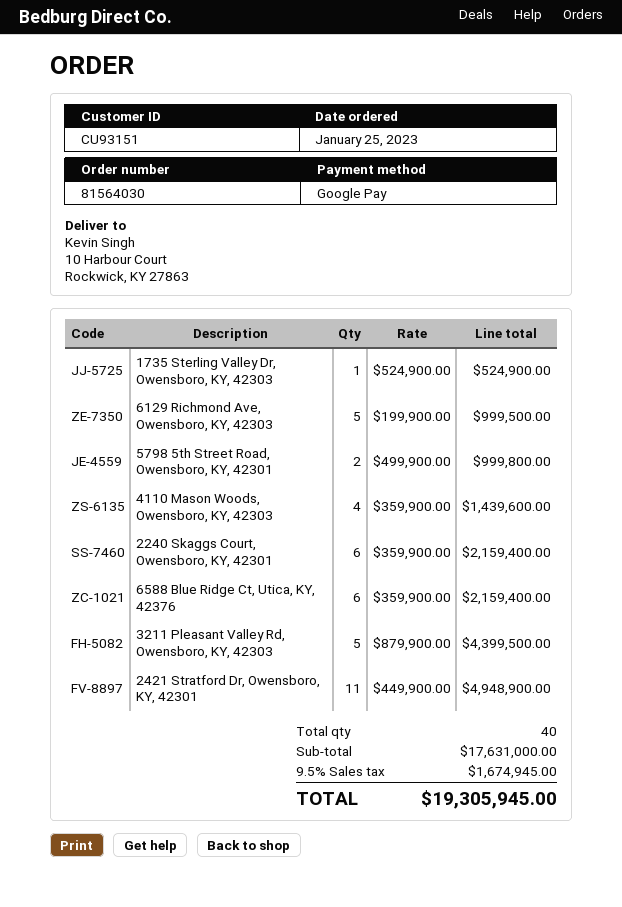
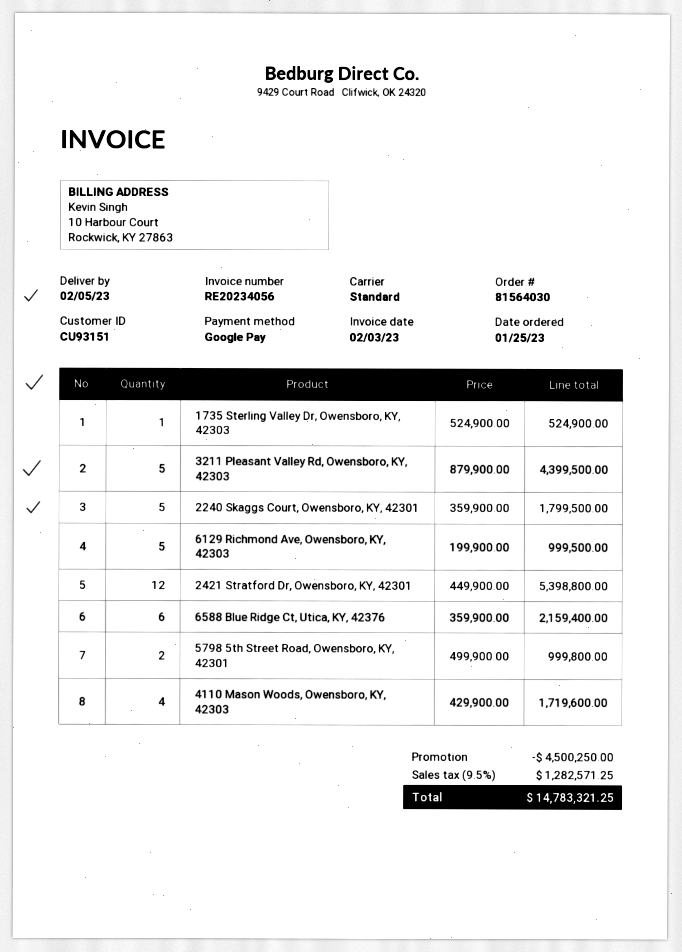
4110 Mason Woods, Owensboro, KY, 42303: 4 x 359900.00 = 1439600.00 -> 4 x 429900.00 = 1719600.00
2240 Skaggs Court, Owensboro, KY, 42301: 6 x 359900.00 = 2159400.00 -> 5 x 359900.00 = 1799500.00
2421 Stratford Dr, Owensboro, KY, 42301: 11 x 449900.00 = 4948900.00 -> 12 x 449900.00 = 5398800.00
discount: none -> 4500250.00
tax: 9.5% = 1674945.00 -> 9.5% = 1282571.25
total: 19305945.00 -> 14783321.25

